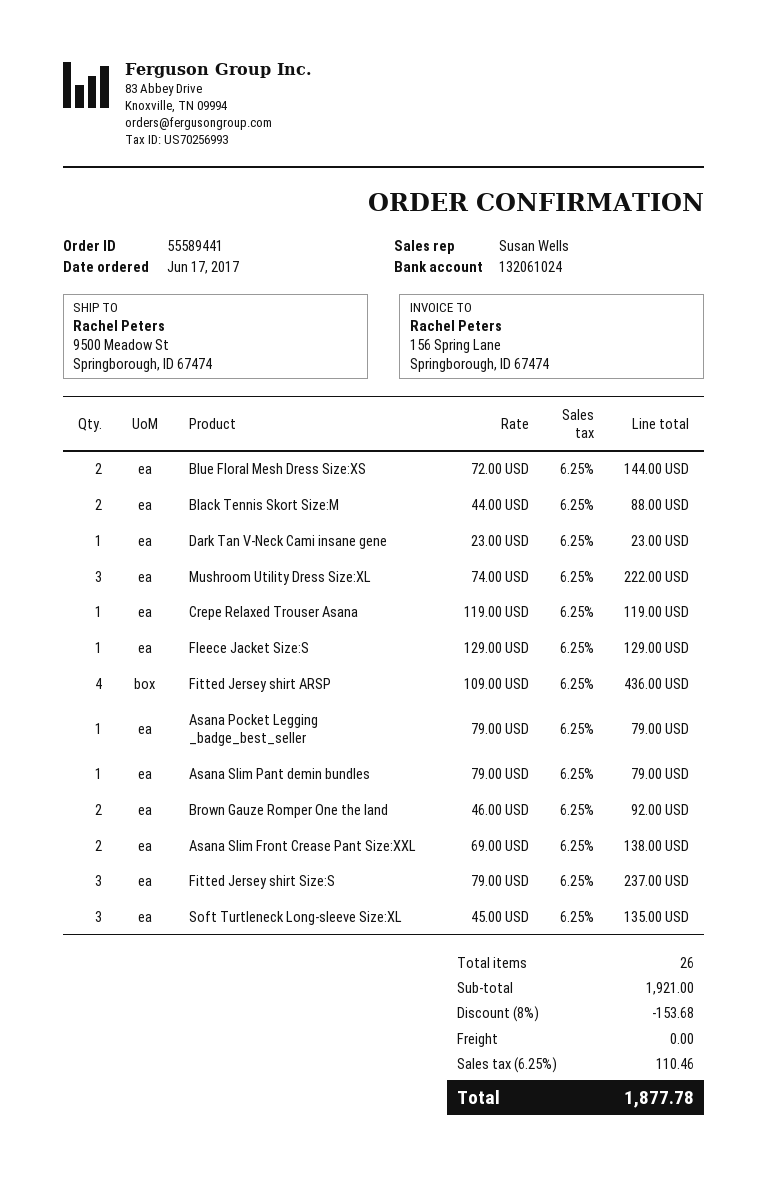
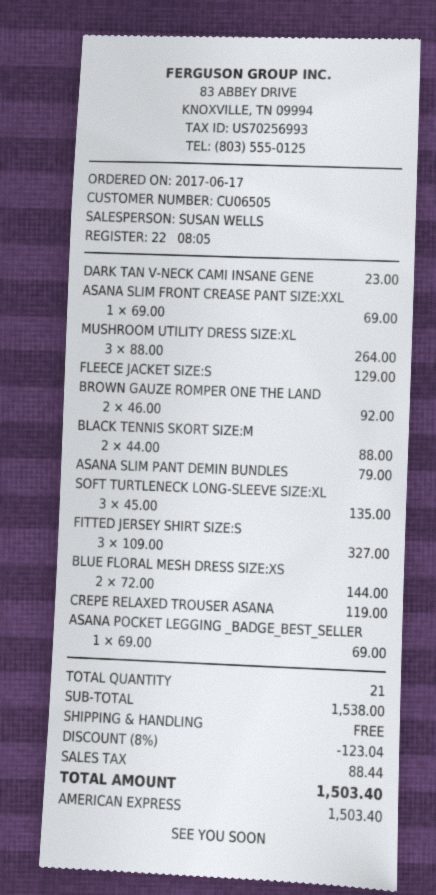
Mushroom Utility Dress Size:XL: 3 x 74.00 = 222.00 -> 3 x 88.00 = 264.00
Fitted Jersey shirt ARSP: 4 x 109.00 = 436.00 -> none
Asana Pocket Legging _badge_best_seller: 1 x 79.00 = 79.00 -> 1 x 69.00 = 69.00
Asana Slim Front Crease Pant Size:XXL: 2 x 69.00 = 138.00 -> 1 x 69.00 = 69.00
Fitted Jersey shirt Size:S: 3 x 79.00 = 237.00 -> 3 x 109.00 = 327.00
total quantity: 26 -> 21
subtotal: 1921.00 -> 1538.00
discount: 8% = 153.68 -> 8% = 123.04
tax: 110.46 -> 88.44
total: 1877.78 -> 1503.40

